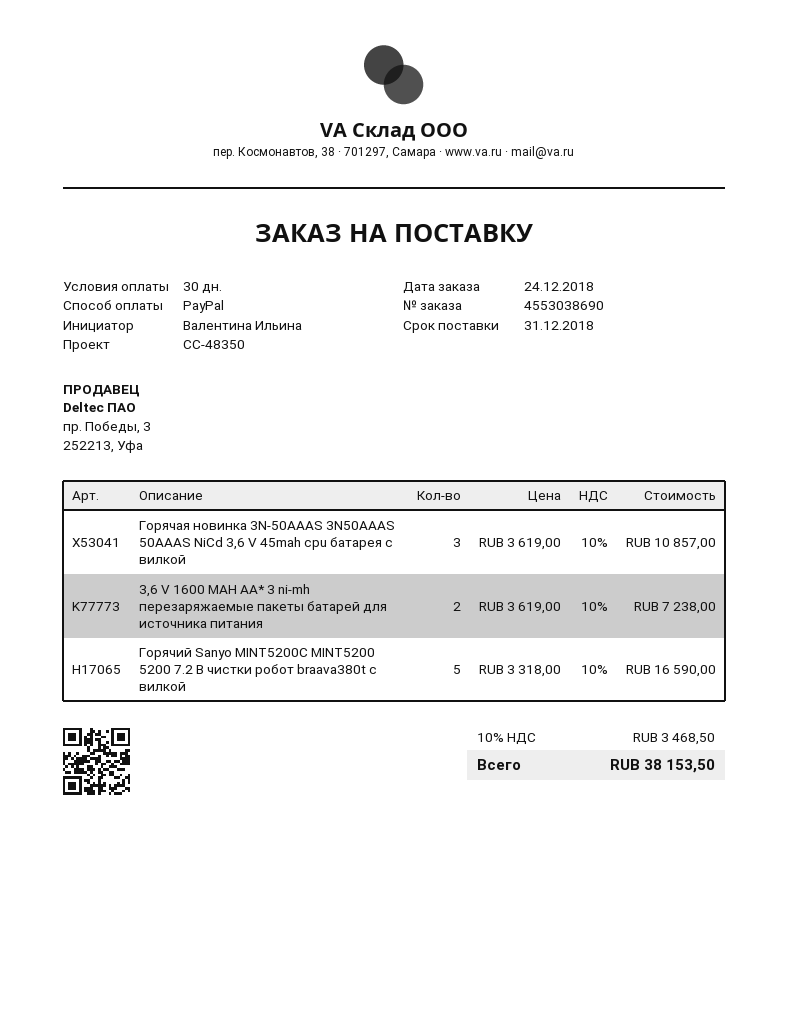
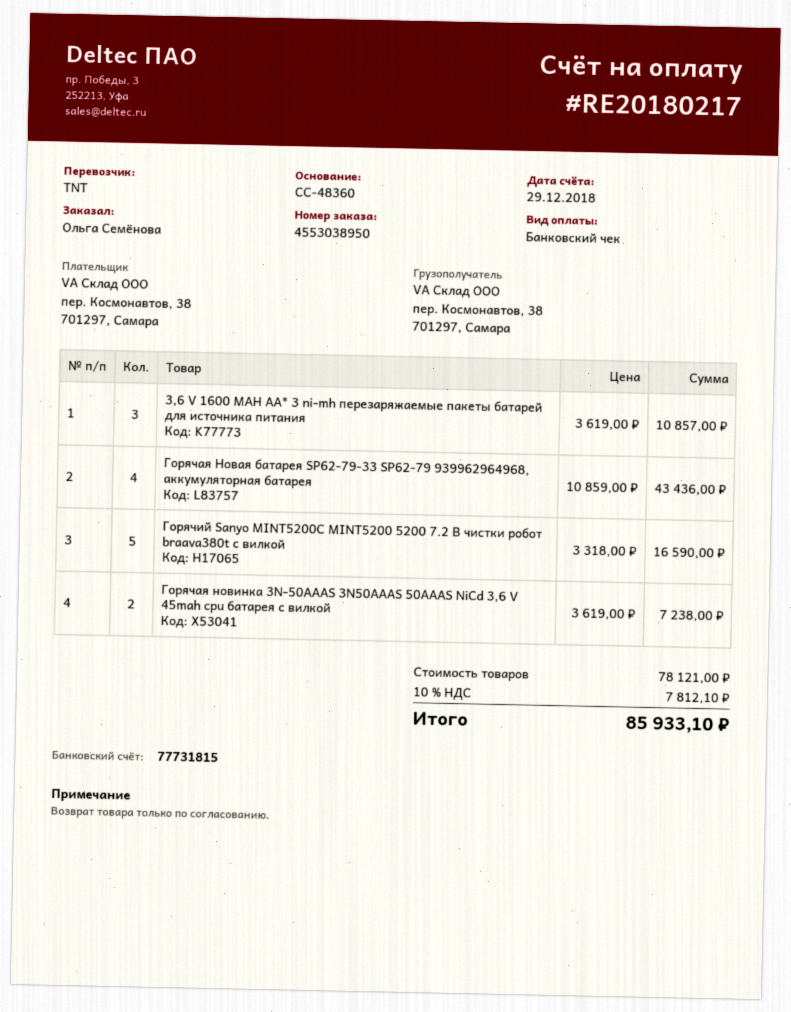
order number: 4553038690 -> 4553038950
reference: CC-48350 -> CC-48360
ordered by: Валентина Ильина -> Ольга Семёнова
payment method: PayPal -> cheque
Горячая новинка 3N-50AAAS 3N50AAAS 50AAAS NiCd 3,6 V 45mah cpu батарея с вилкой: 3 x 3619.00 = 10857.00 -> 2 x 3619.00 = 7238.00
3,6 V 1600 MAH AA* 3 ni-mh перезаряжаемые пакеты батарей для источника питания: 2 x 3619.00 = 7238.00 -> 3 x 3619.00 = 10857.00
Горячая Новая батарея SP62-79-33 SP62-79 939962964968, аккумуляторная батарея: none -> 4 x 10859.00 = 43436.00
tax: 10% = 3468.50 -> 10% = 7812.10
total: 38153.50 -> 85933.10

